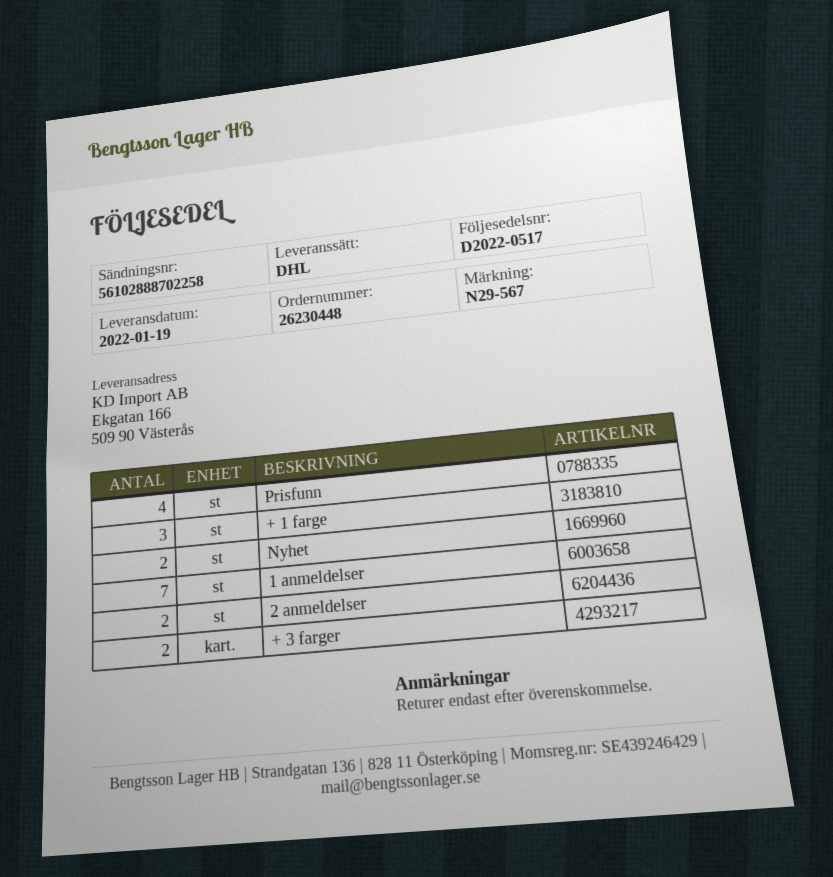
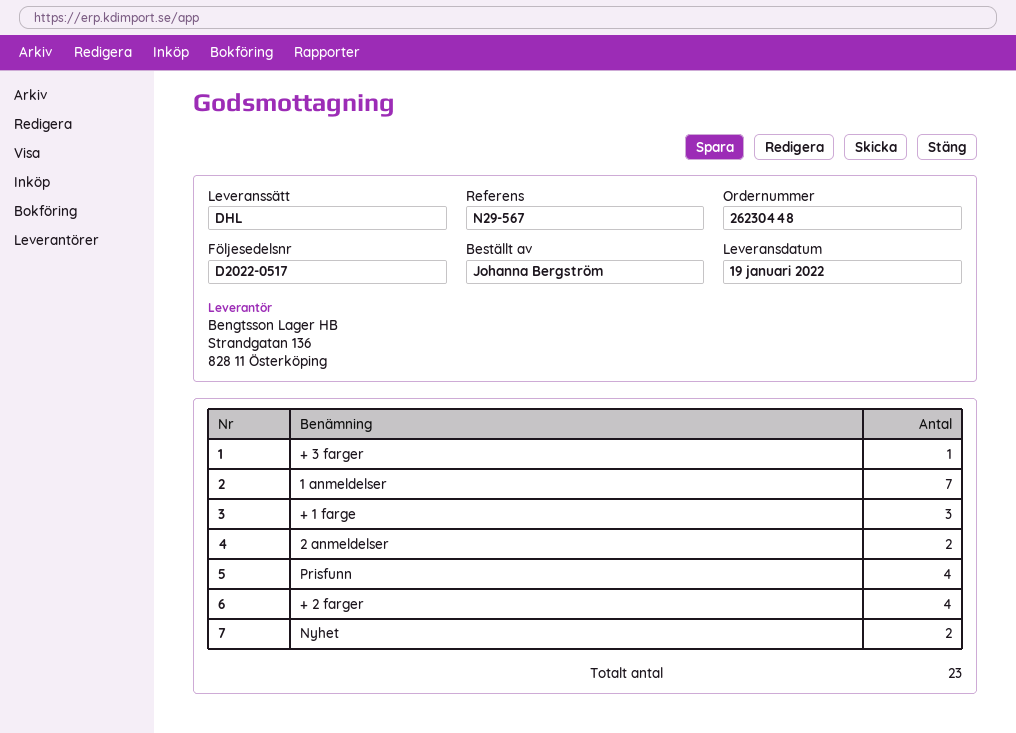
+ 3 farger: 2 -> 1
+ 2 farger: none -> 4

